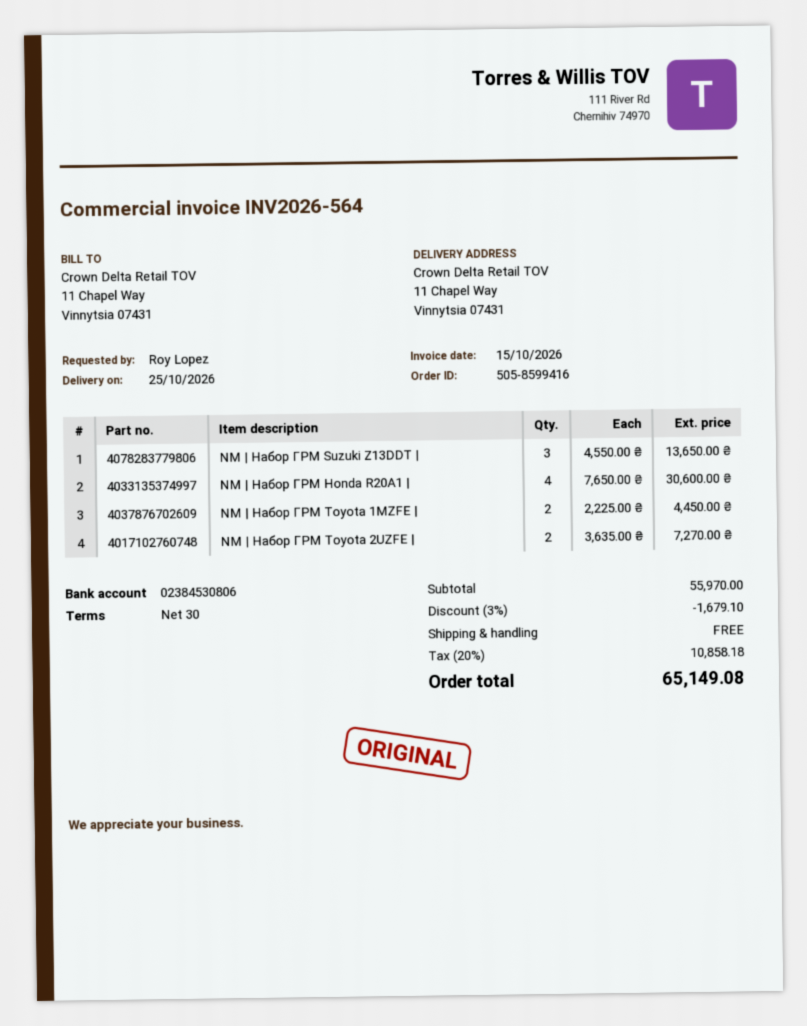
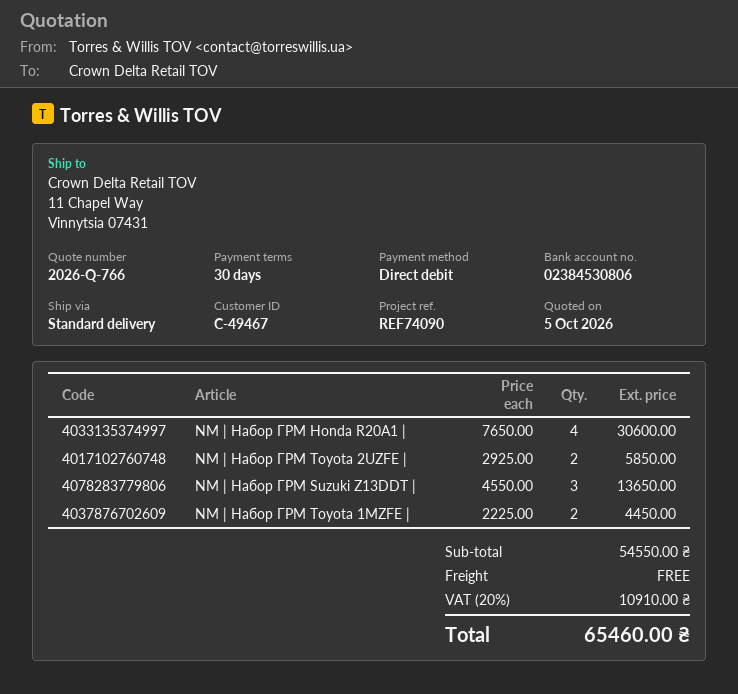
NM | Набор ГРМ Toyota 2UZFE |: 2 x 3635.00 = 7270.00 -> 2 x 2925.00 = 5850.00
subtotal: 55970.00 -> 54550.00
discount: 3% = 1679.10 -> none
tax: 20% = 10858.18 -> 20% = 10910.00
total: 65149.08 -> 65460.00

